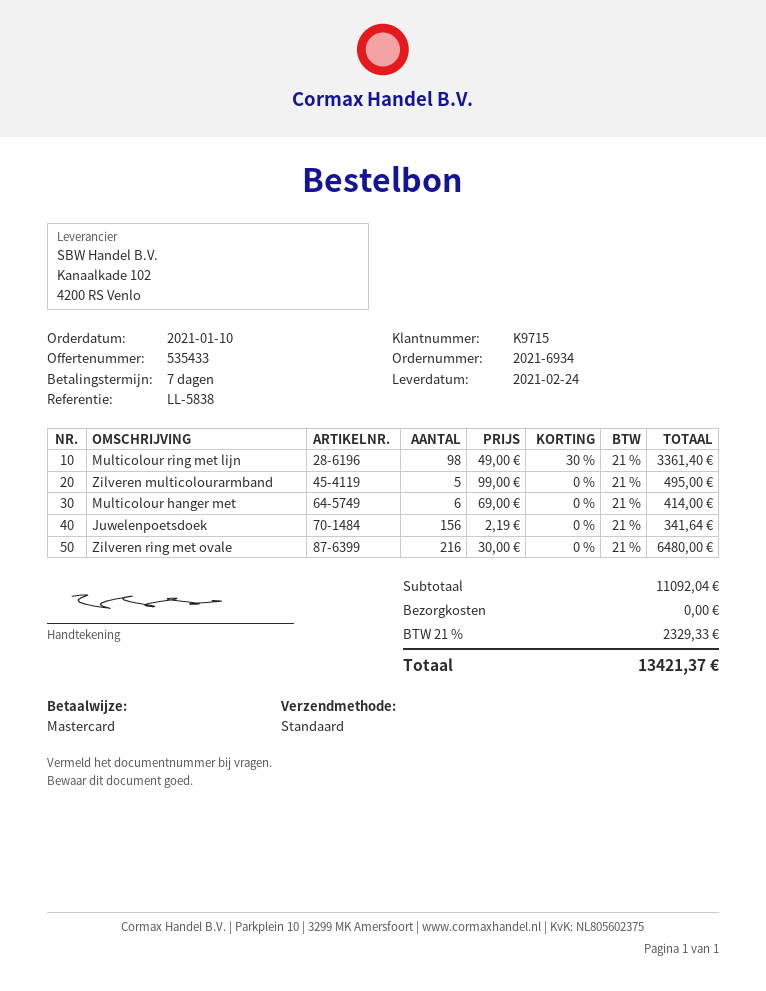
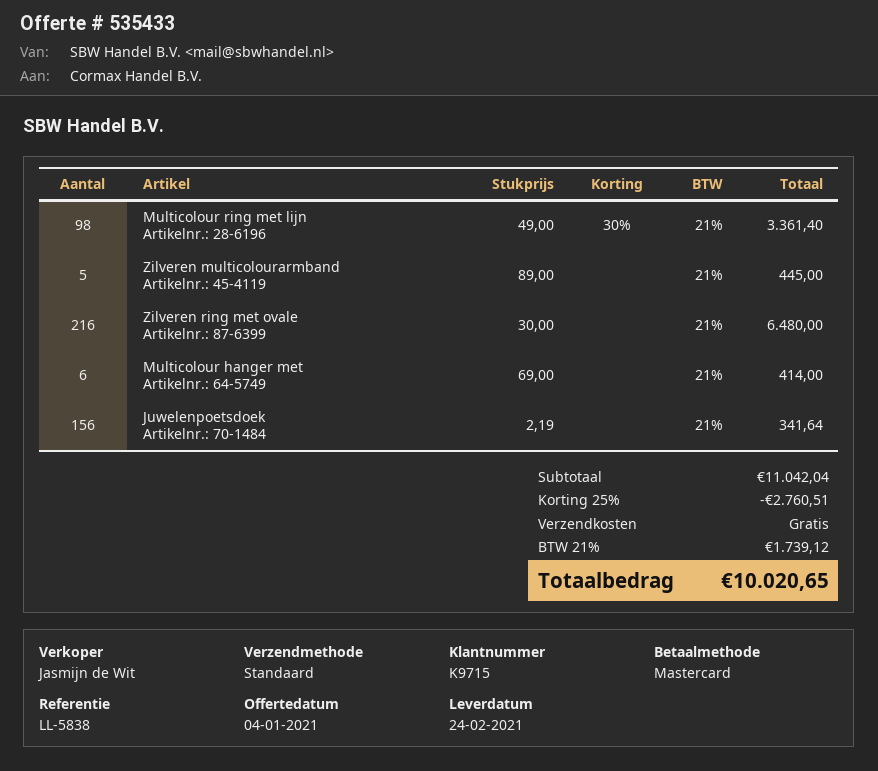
Zilveren multicolourarmband: 5 x 99.00 = 495.00 -> 5 x 89.00 = 445.00
subtotal: 11092.04 -> 11042.04
discount: none -> 25% = 2760.51
tax: 21% = 2329.33 -> 21% = 1739.12
total: 13421.37 -> 10020.65

